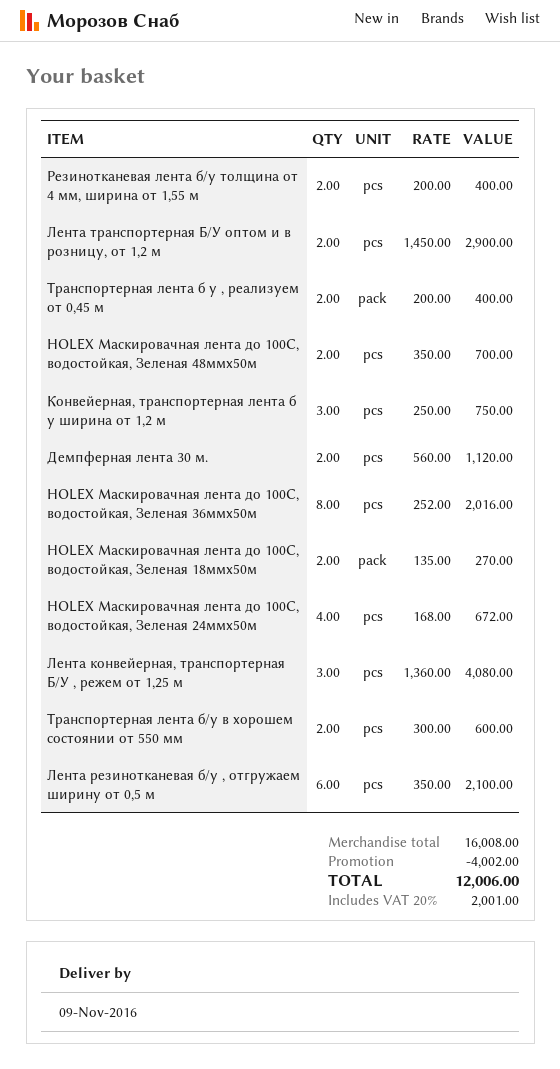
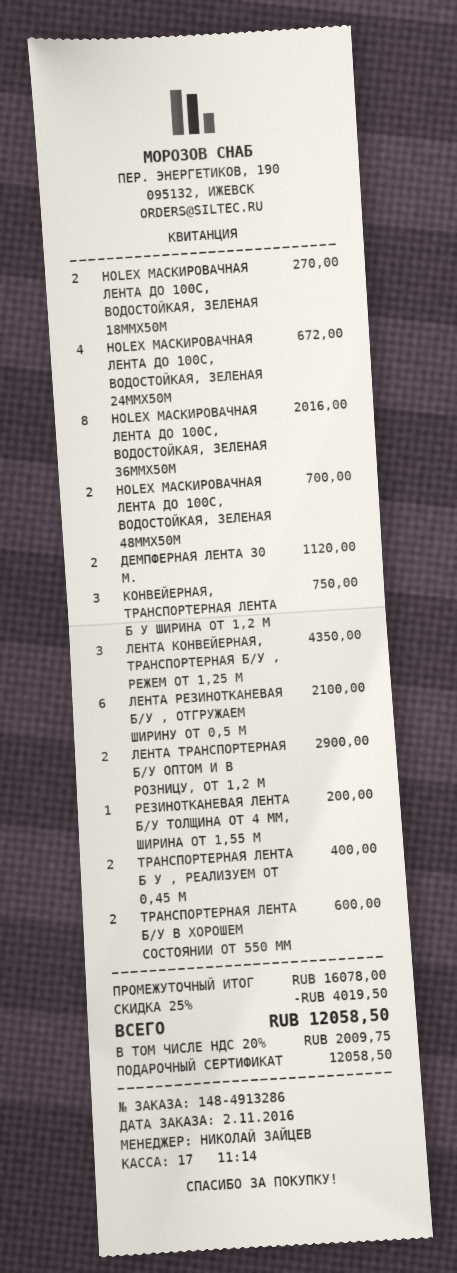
Резинотканевая лента б/у толщина от 4 мм, ширина от 1,55 м: 2 for 400.00 -> 1 for 200.00
Лента конвейерная, транспортерная Б/У , режем от 1,25 м: 3 for 4080.00 -> 3 for 4350.00
subtotal: 16008.00 -> 16078.00
discount: 4002.00 -> 4019.50
tax: 20% = 2001.00 -> 20% = 2009.75
total: 12006.00 -> 12058.50

